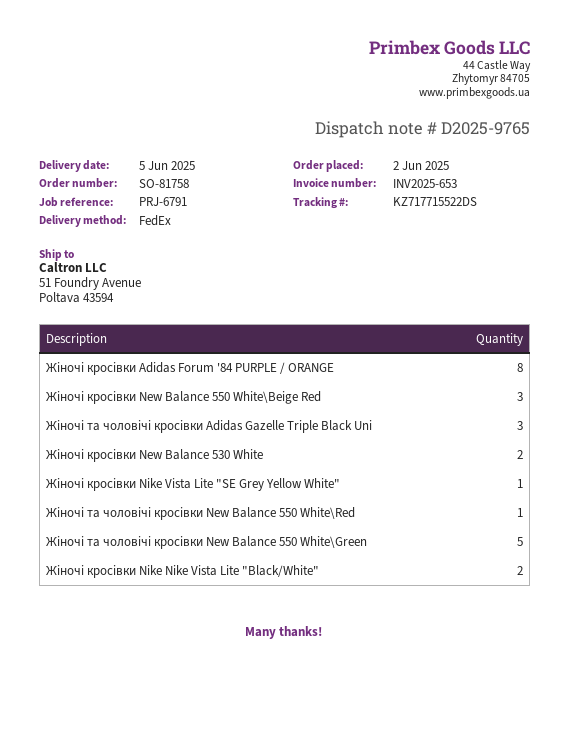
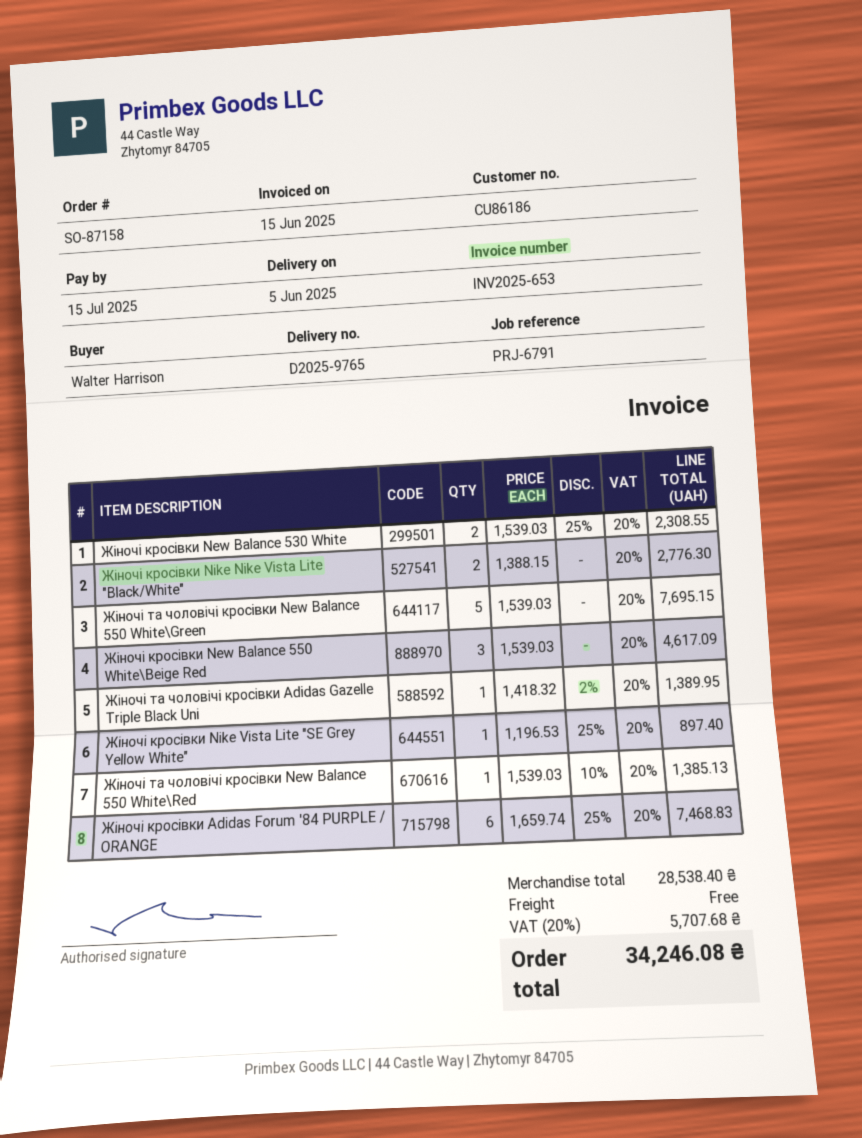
order number: SO-81758 -> SO-87158
Жіночі кросівки Adidas Forum '84 PURPLE / ORANGE: 8 -> 6
Жіночі та чоловічі кросівки Adidas Gazelle Triple Black Uni: 3 -> 1

